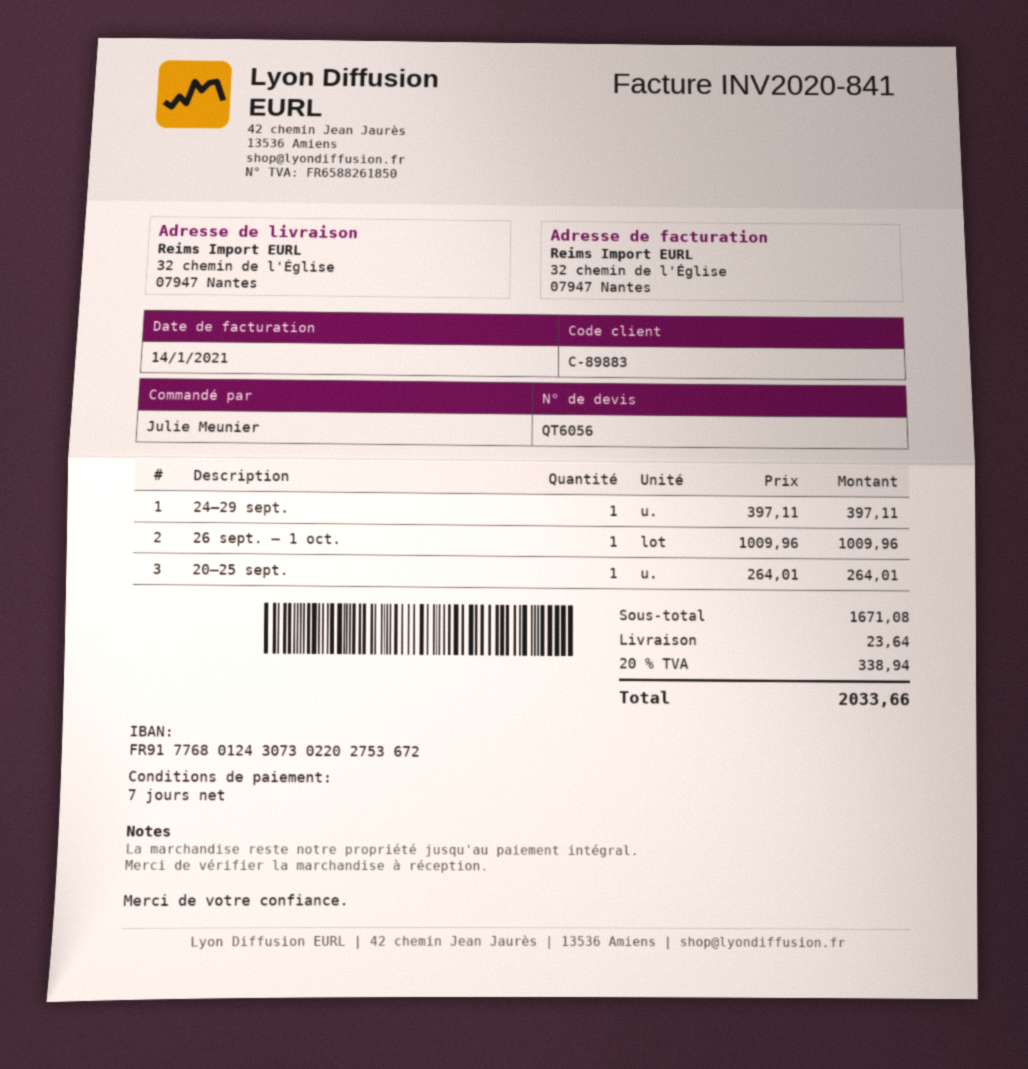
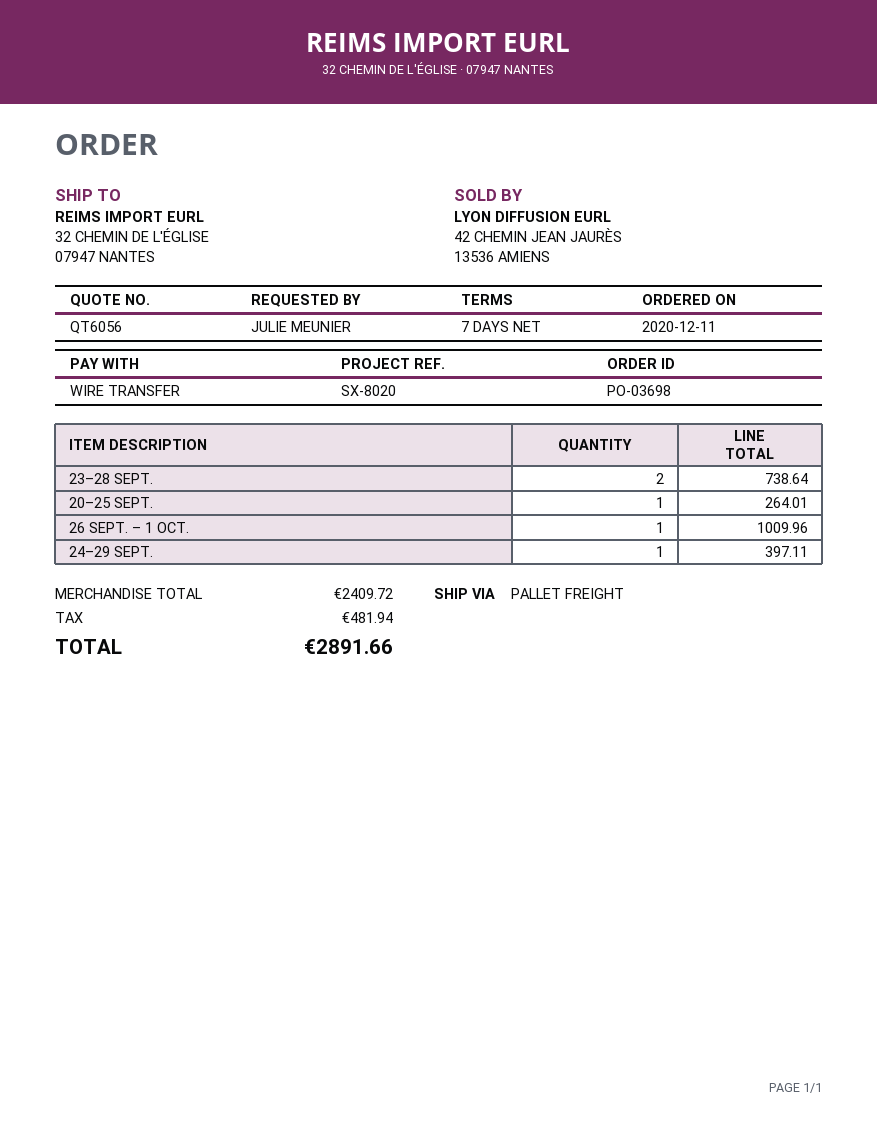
23–28 SEPT.: none -> 2 for 738.64
subtotal: 1671.08 -> 2409.72
shipping: 23.64 -> none
tax: 338.94 -> 481.94
total: 2033.66 -> 2891.66

